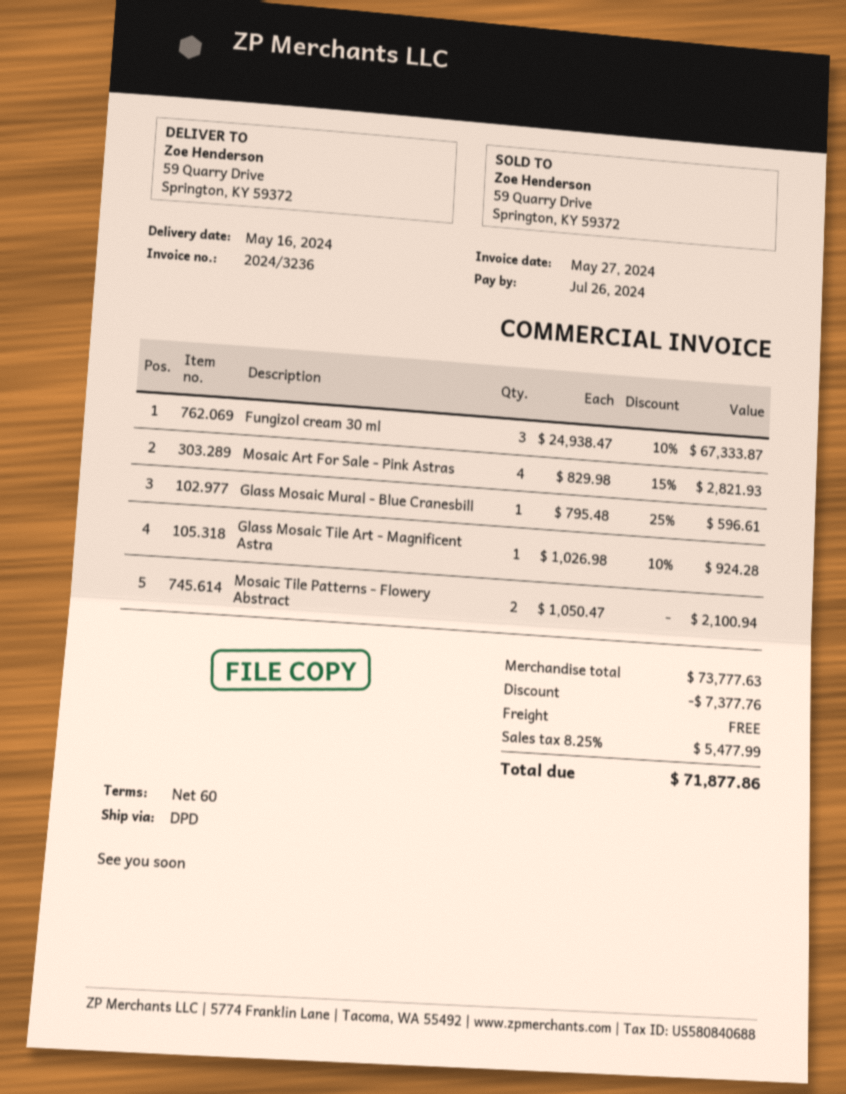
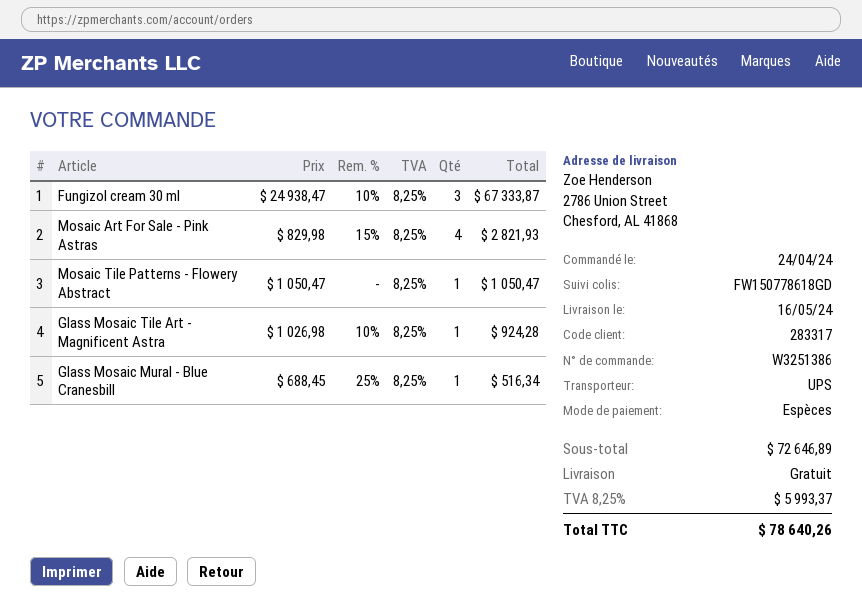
shipping method: DPD -> UPS
ship to: 59 Quarry Drive, Springton, KY 59372 -> 2786 Union Street, Chesford, AL 41868
Glass Mosaic Mural - Blue Cranesbill: 1 x 795.48 - 25% = 596.61 -> 1 x 688.45 - 25% = 516.34
Mosaic Tile Patterns - Flowery Abstract: 2 x 1050.47 = 2100.94 -> 1 x 1050.47 = 1050.47
subtotal: 73777.63 -> 72646.89
discount: 7377.76 -> none
tax: 8.25% = 5477.99 -> 8.25% = 5993.37
total: 71877.86 -> 78640.26

